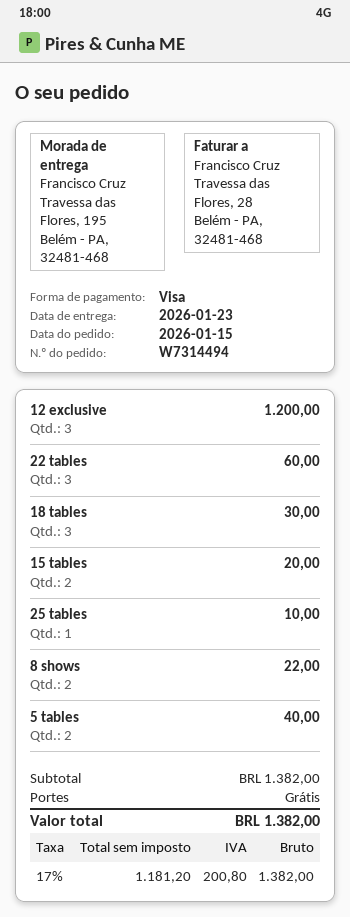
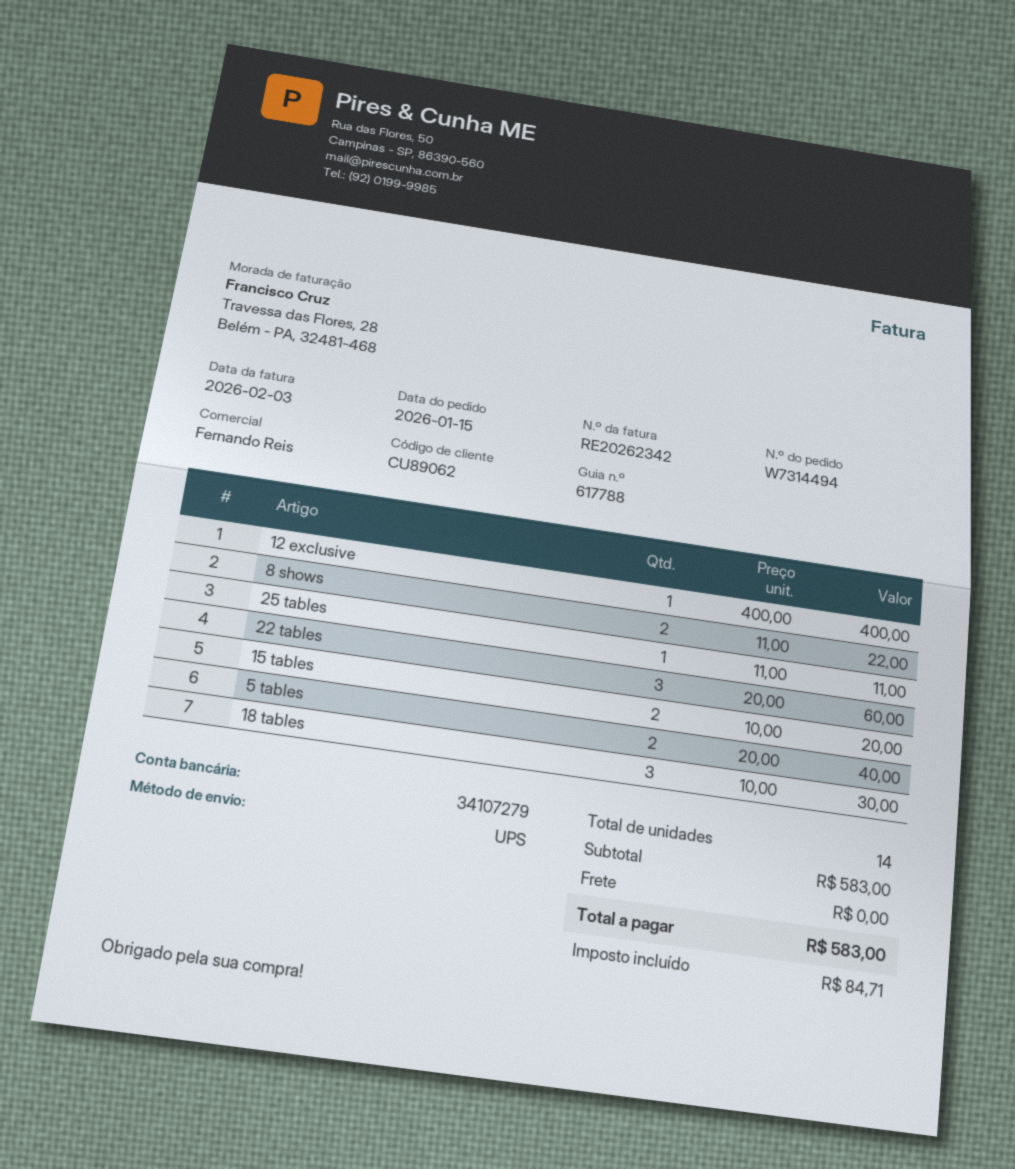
12 exclusive: 3 for 1200.00 -> 1 for 400.00
25 tables: 1 for 10.00 -> 1 for 11.00
subtotal: 1382.00 -> 583.00
tax: 200.80 -> 84.71
total: 1382.00 -> 583.00

